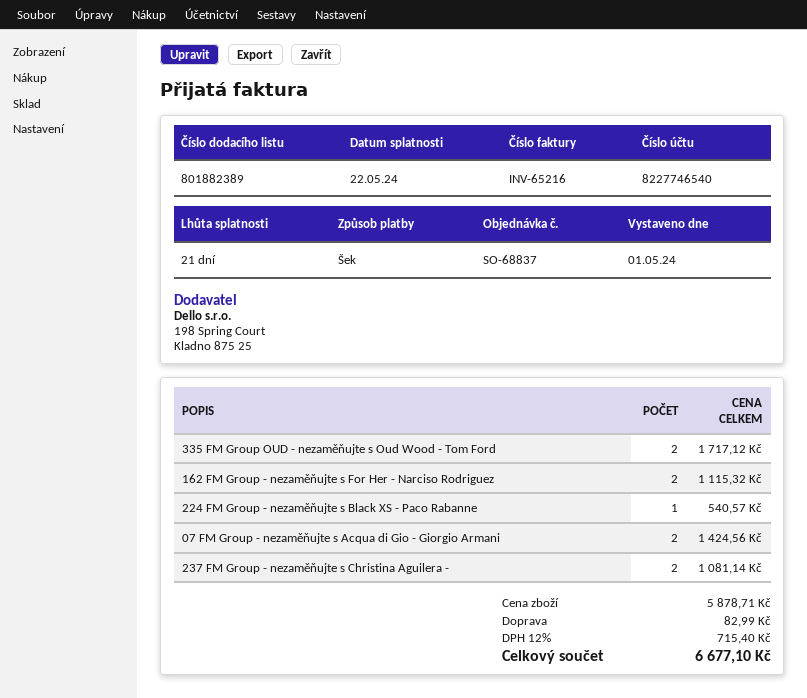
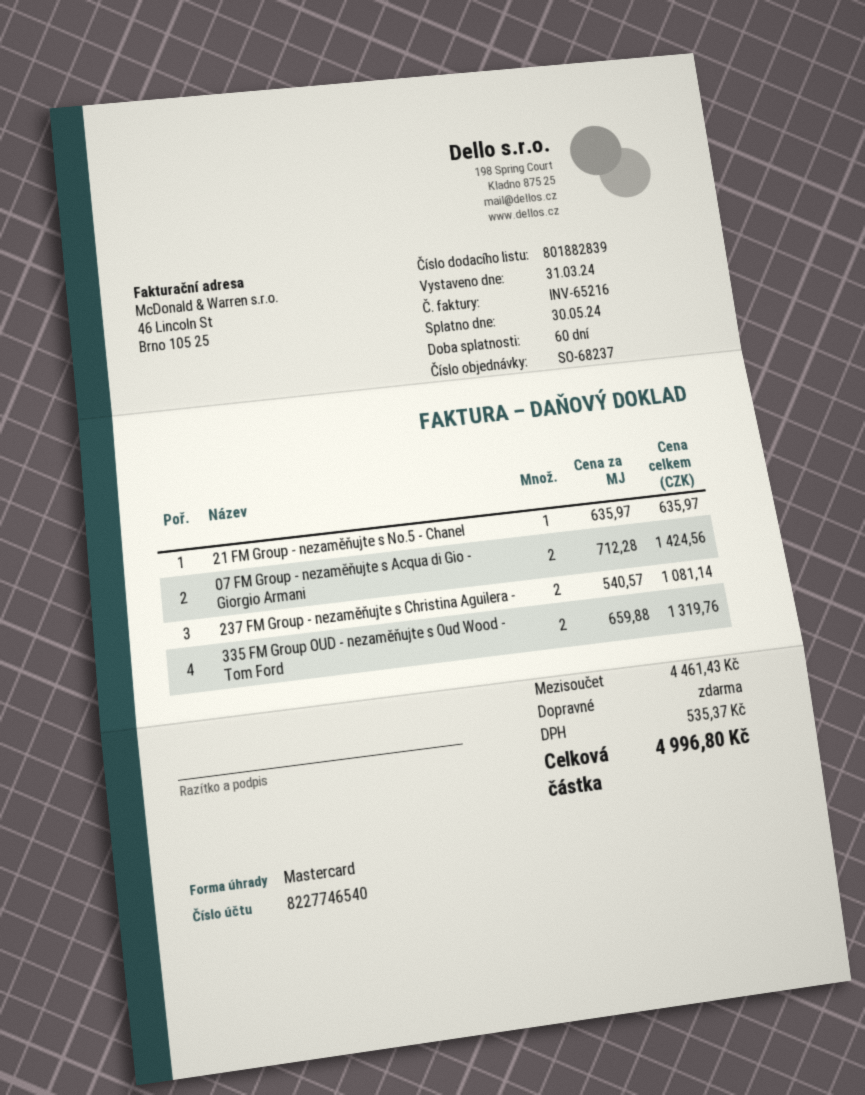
order number: SO-68837 -> SO-68237
delivery note number: 801882389 -> 801882839
invoice date: 2024-05-01 -> 2024-03-31
payment terms: 21 days -> 60 days
due date: 2024-05-22 -> 2024-05-30
payment method: cheque -> Mastercard
335 FM Group OUD - nezaměňujte s Oud Wood - Tom Ford: 2 for 1717.12 -> 2 for 1319.76
162 FM Group - nezaměňujte s For Her - Narciso Rodriguez: 2 for 1115.32 -> none
224 FM Group - nezaměňujte s Black XS - Paco Rabanne: 1 for 540.57 -> none
21 FM Group - nezaměňujte s No.5 - Chanel: none -> 1 for 635.97
subtotal: 5878.71 -> 4461.43
shipping: 82.99 -> 0.00
tax: 715.40 -> 535.37
total: 6677.10 -> 4996.80

